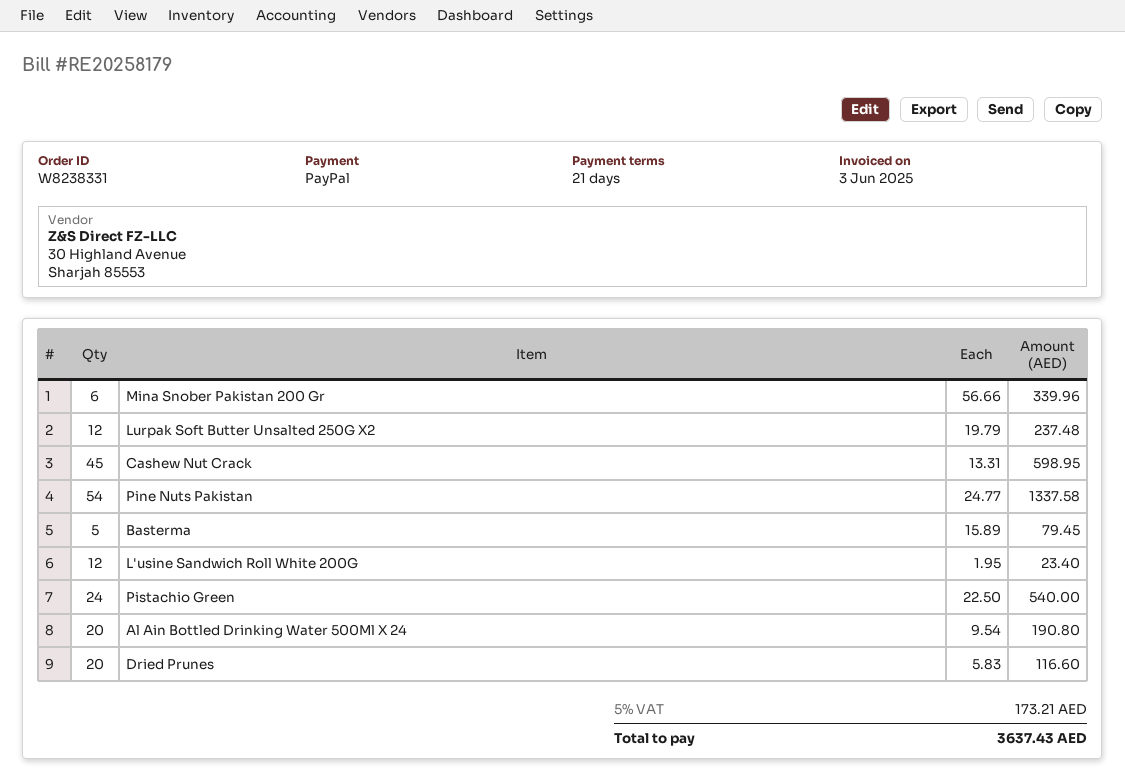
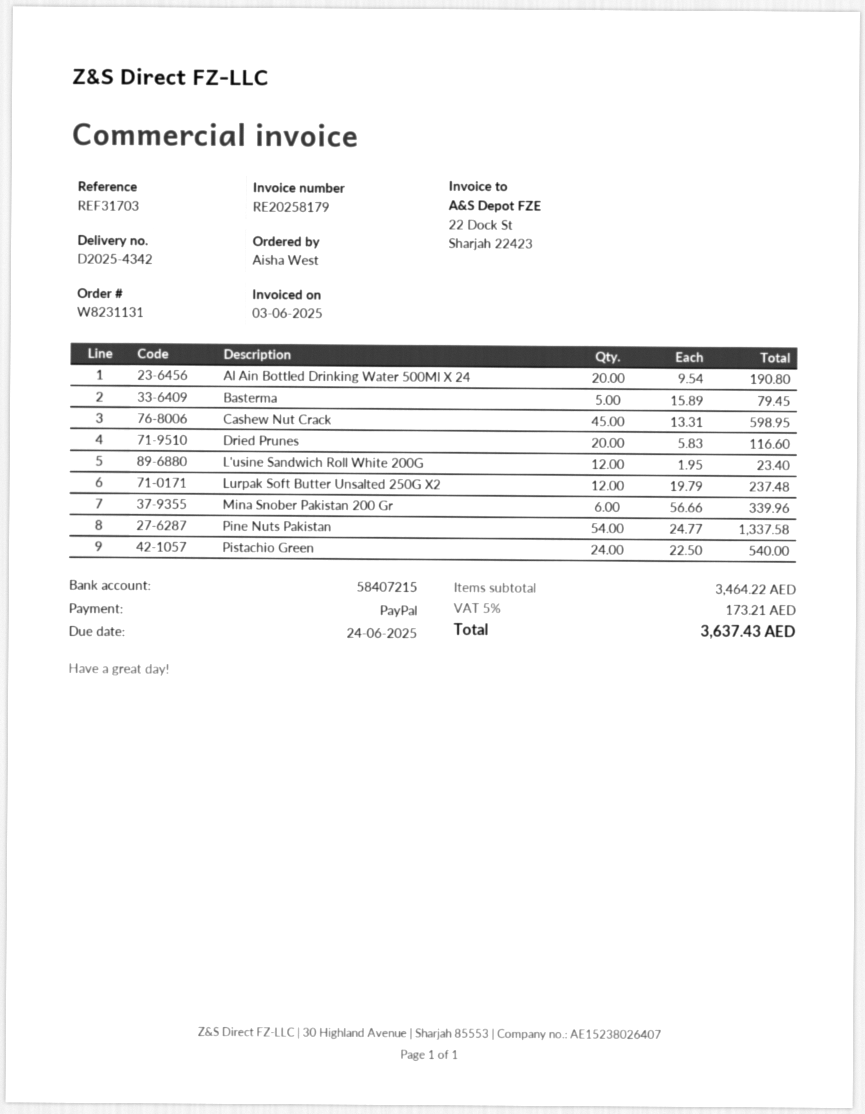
order number: W8238331 -> W8231131

